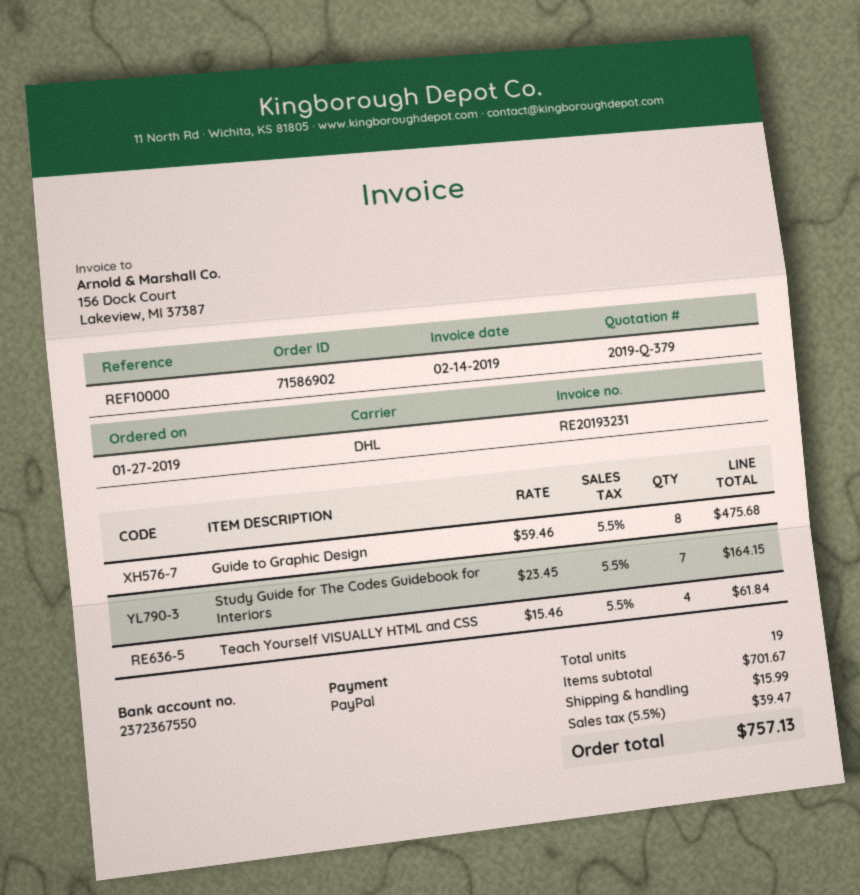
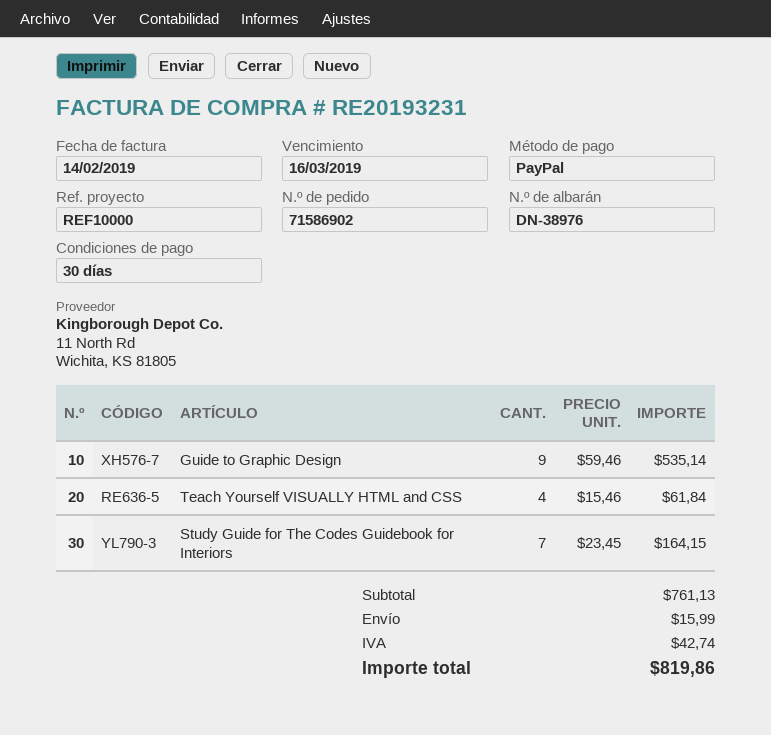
Guide to Graphic Design: 8 x 59.46 = 475.68 -> 9 x 59.46 = 535.14
subtotal: 701.67 -> 761.13
tax: 39.47 -> 42.74
total: 757.13 -> 819.86

